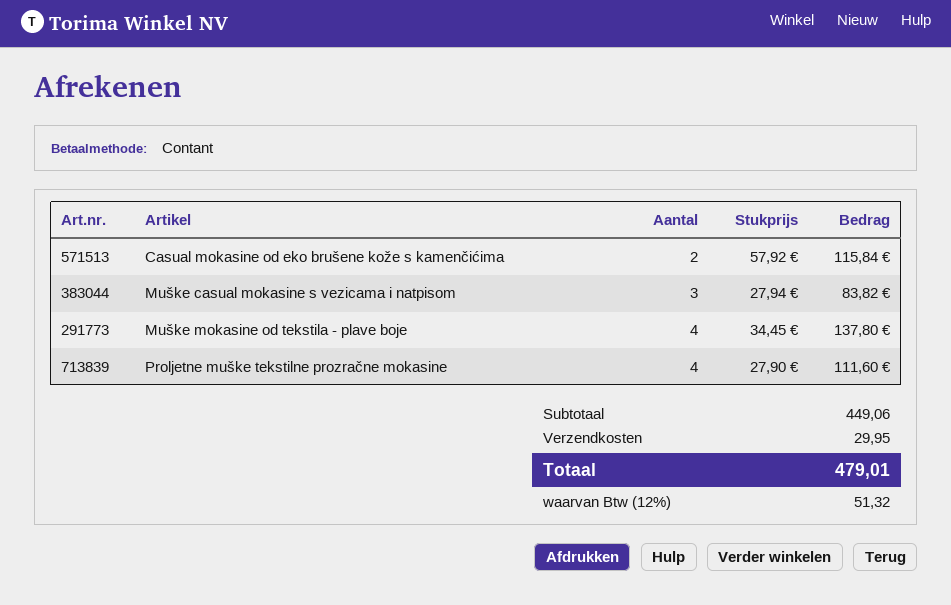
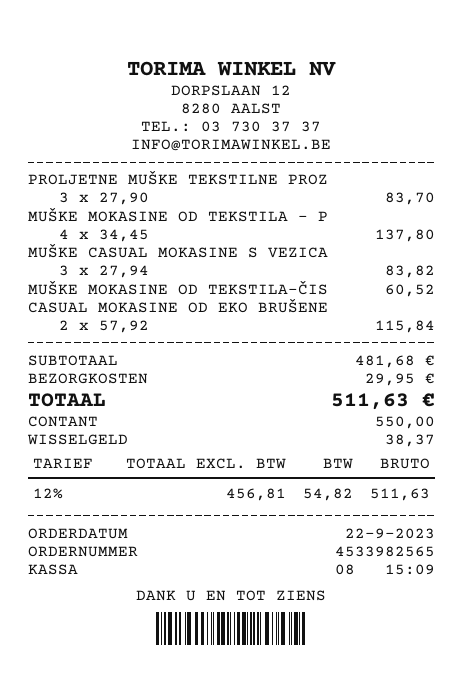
Proljetne muške tekstilne prozračne mokasine: 4 x 27.90 = 111.60 -> 3 x 27.90 = 83.70
MUŠKE MOKASINE OD TEKSTILA-ČIS: none -> 1 x 60.52 = 60.52
subtotal: 449.06 -> 481.68
tax: 12% = 51.32 -> 12% = 54.82
total: 479.01 -> 511.63

